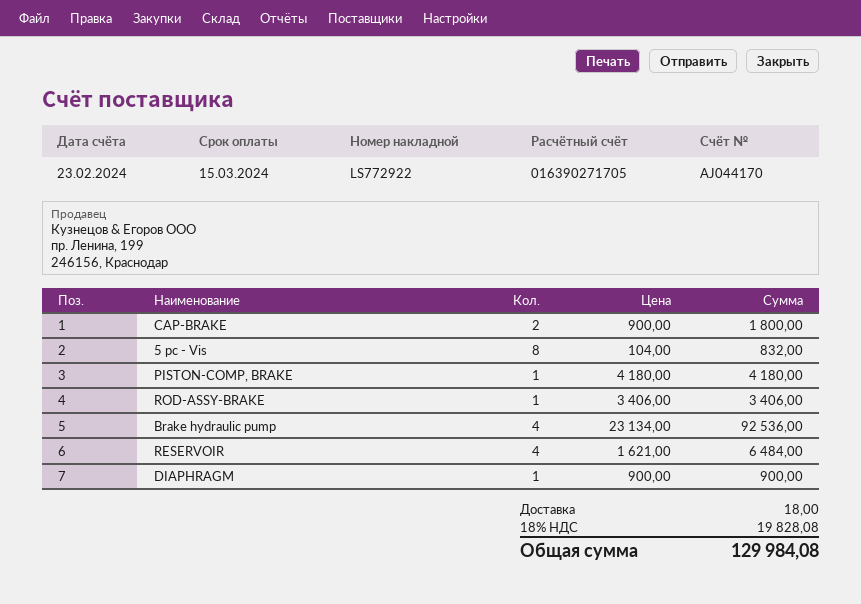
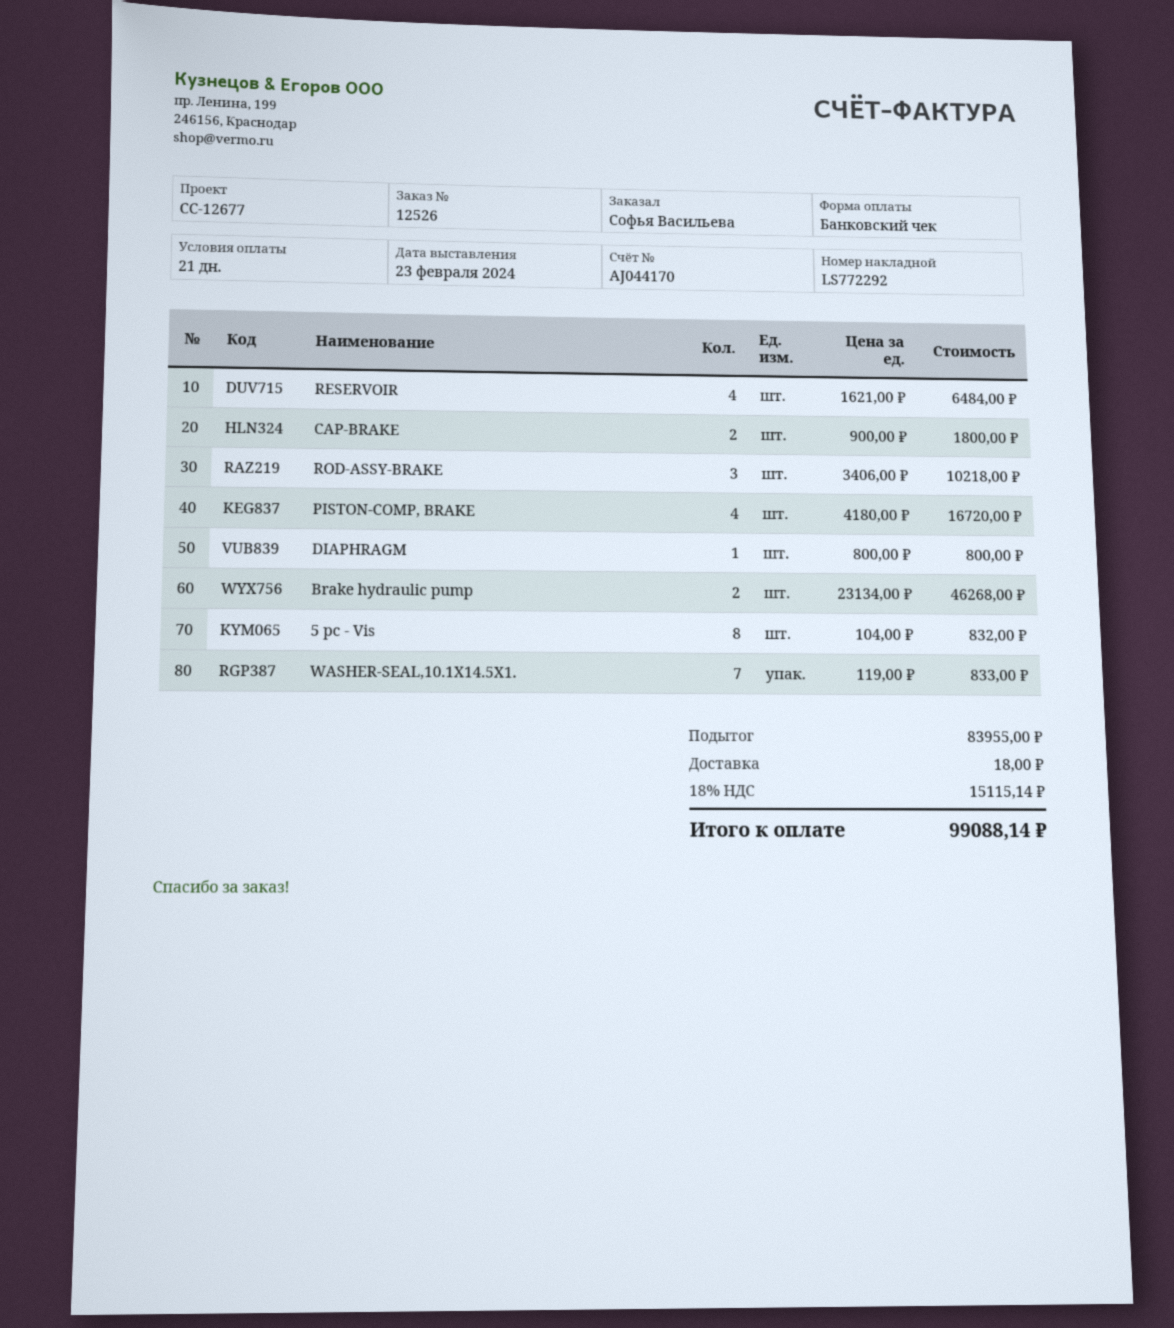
delivery note number: LS772922 -> LS772292
PISTON-COMP, BRAKE: 1 x 4180.00 = 4180.00 -> 4 x 4180.00 = 16720.00
ROD-ASSY-BRAKE: 1 x 3406.00 = 3406.00 -> 3 x 3406.00 = 10218.00
Brake hydraulic pump: 4 x 23134.00 = 92536.00 -> 2 x 23134.00 = 46268.00
DIAPHRAGM: 1 x 900.00 = 900.00 -> 1 x 800.00 = 800.00
WASHER-SEAL,10.1X14.5X1.: none -> 7 x 119.00 = 833.00
tax: 18% = 19828.08 -> 18% = 15115.14
total: 129984.08 -> 99088.14

